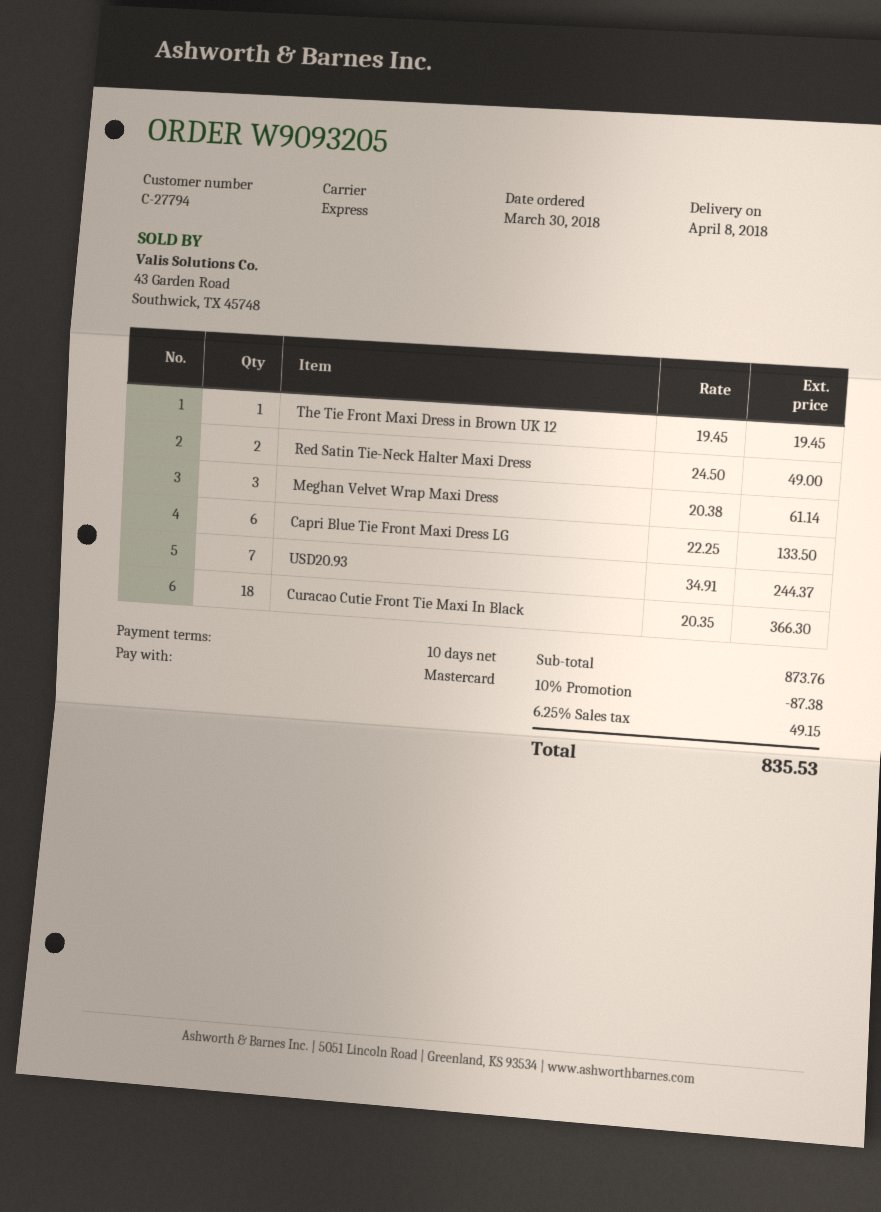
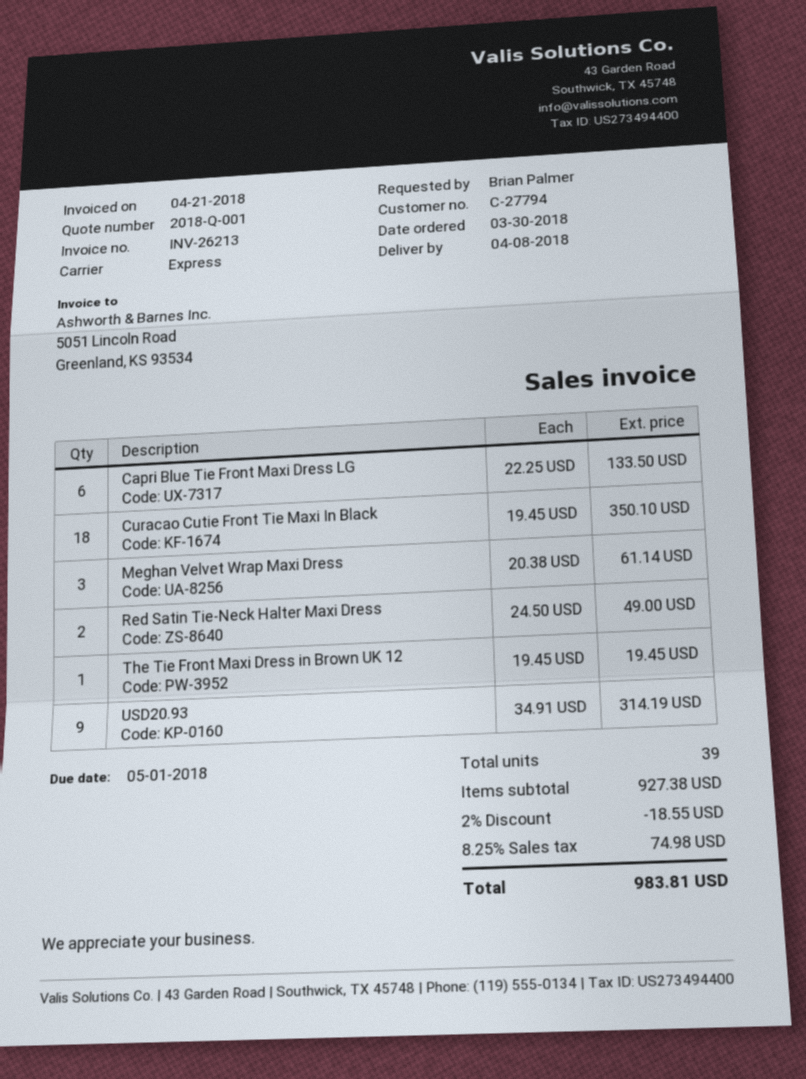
USD20.93: 7 x 34.91 = 244.37 -> 9 x 34.91 = 314.19
Curacao Cutie Front Tie Maxi In Black: 18 x 20.35 = 366.30 -> 18 x 19.45 = 350.10
subtotal: 873.76 -> 927.38
discount: 10% = 87.38 -> 2% = 18.55
tax: 6.25% = 49.15 -> 8.25% = 74.98
total: 835.53 -> 983.81

